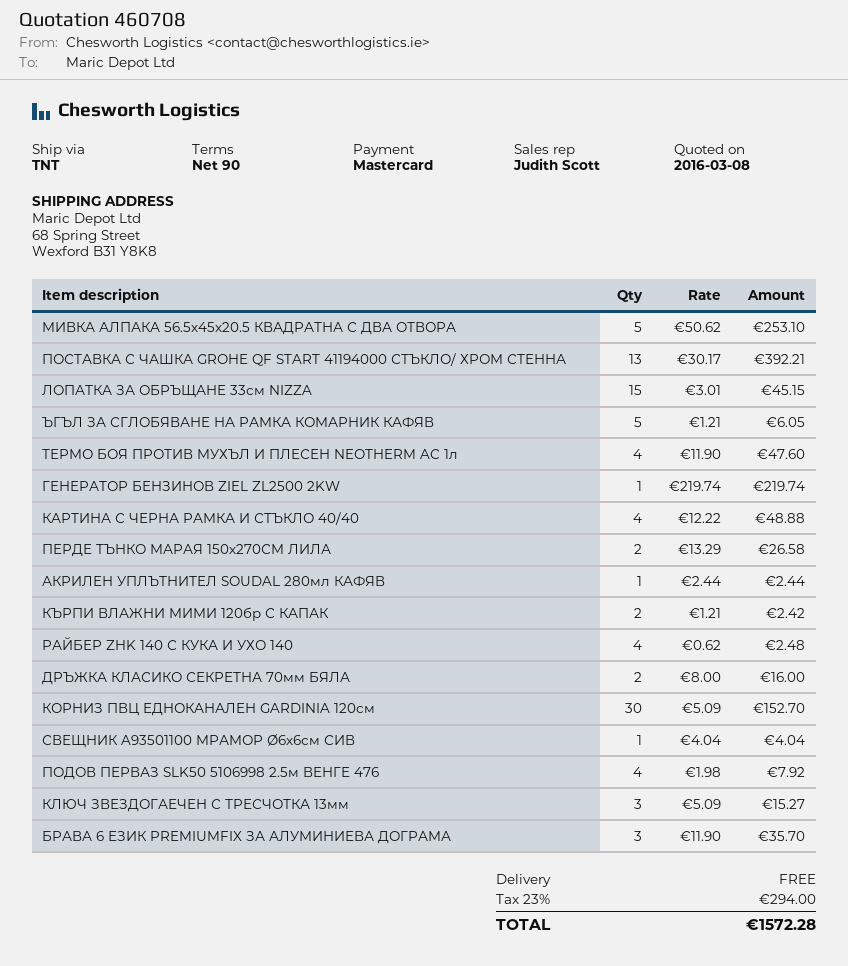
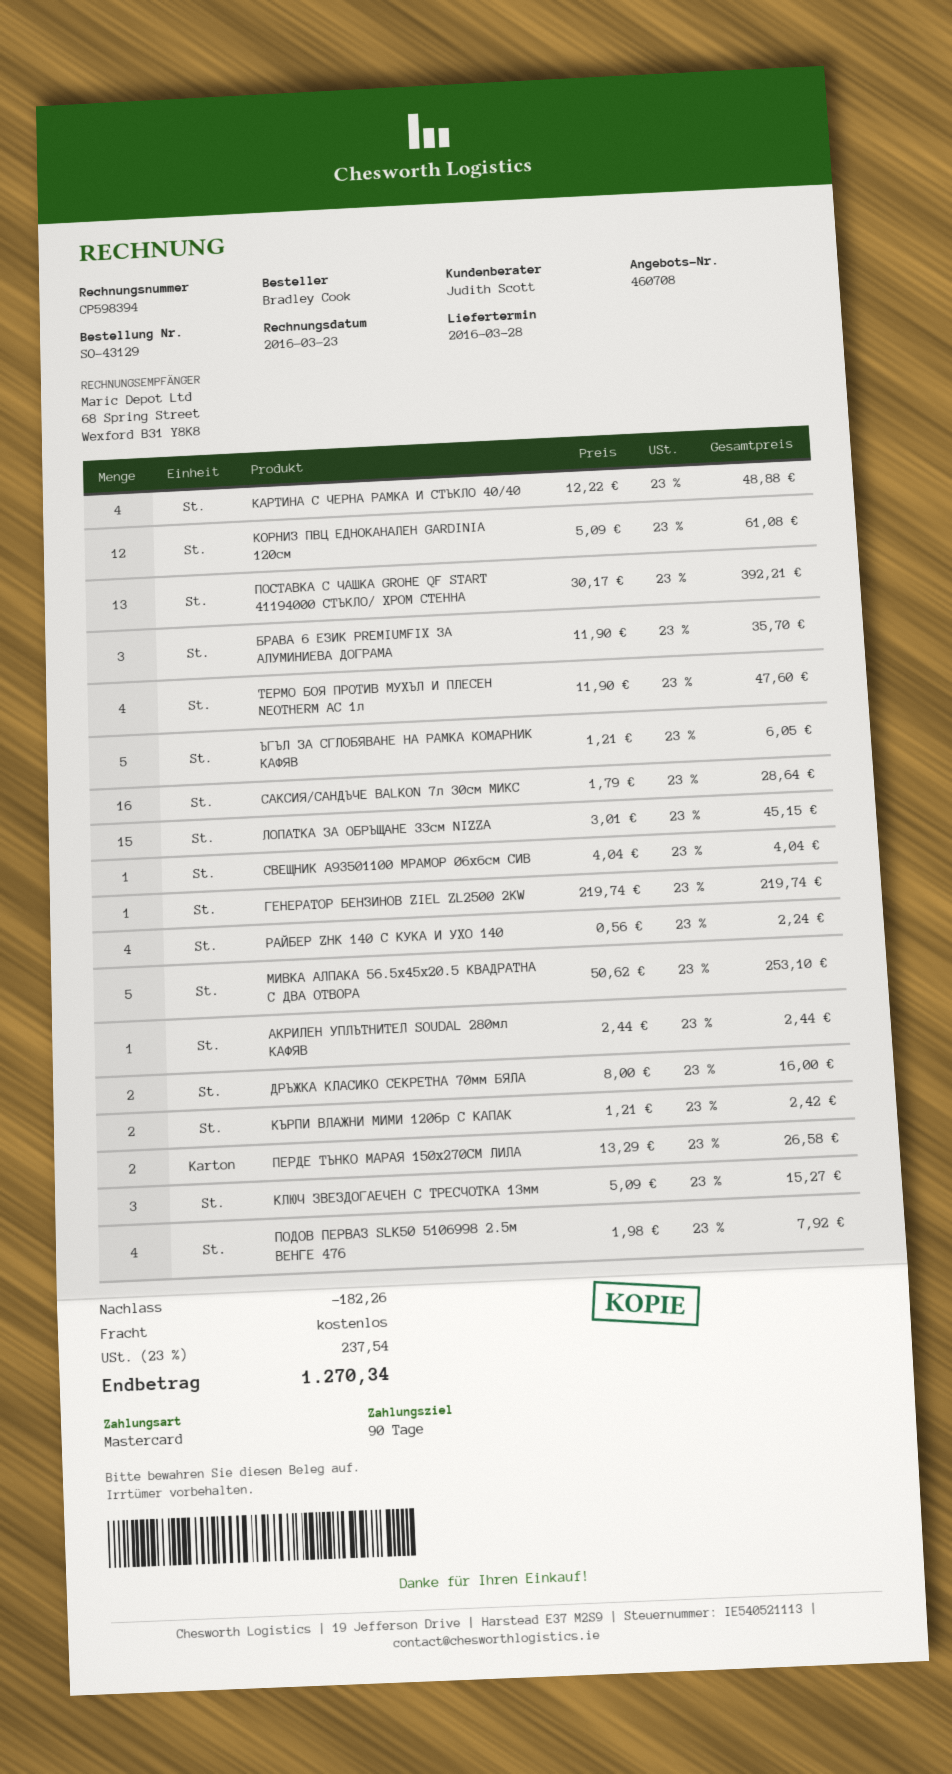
РАЙБЕР ZHK 140 С КУКА И УХО 140: 4 x 0.62 = 2.48 -> 4 x 0.56 = 2.24
КОРНИЗ ПВЦ ЕДНОКАНАЛЕН GARDINIA 120см: 30 x 5.09 = 152.70 -> 12 x 5.09 = 61.08
САКСИЯ/САНДЪЧЕ BALKON 7л 30см МИКС: none -> 16 x 1.79 = 28.64
discount: none -> 182.26
tax: 23% = 294.00 -> 23% = 237.54
total: 1572.28 -> 1270.34

